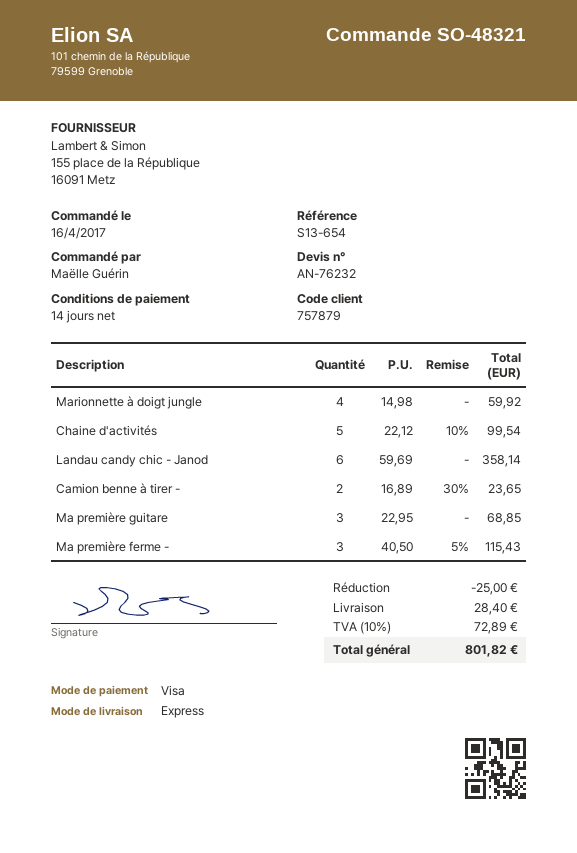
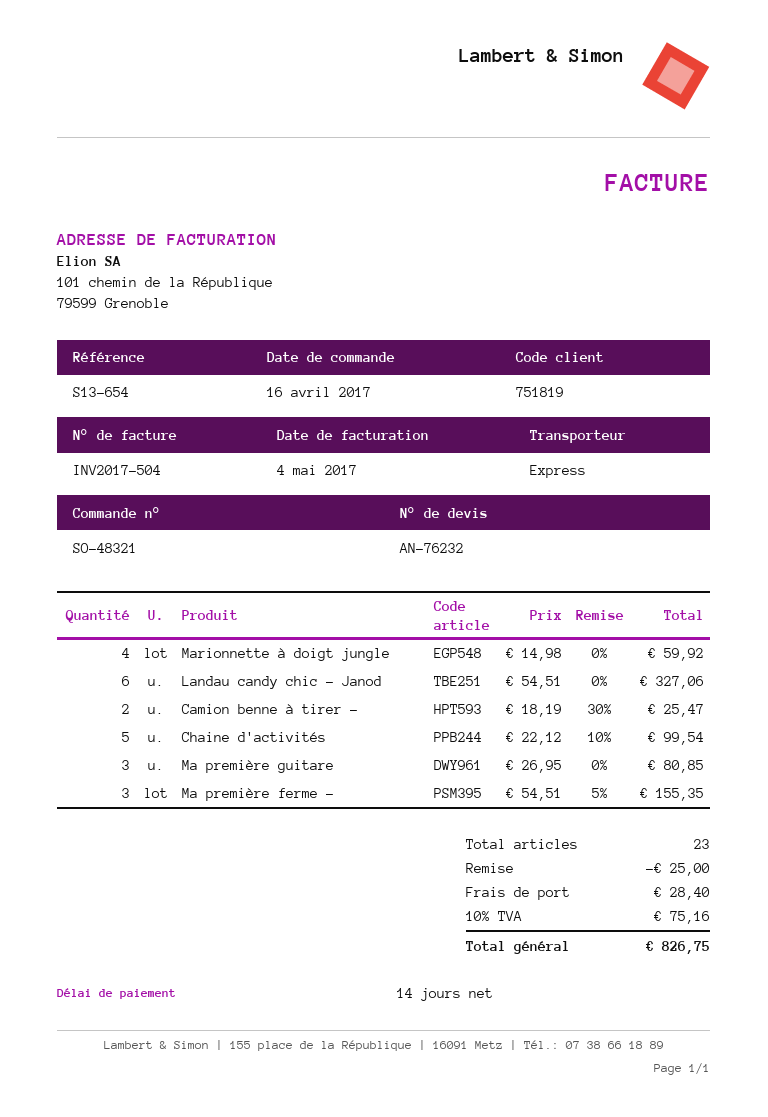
customer number: 757879 -> 751819
Landau candy chic - Janod: 6 x 59.69 = 358.14 -> 6 x 54.51 = 327.06
Camion benne à tirer -: 2 x 16.89 - 30% = 23.65 -> 2 x 18.19 - 30% = 25.47
Ma première guitare: 3 x 22.95 = 68.85 -> 3 x 26.95 = 80.85
Ma première ferme -: 3 x 40.50 - 5% = 115.43 -> 3 x 54.51 - 5% = 155.35
tax: 10% = 72.89 -> 10% = 75.16
total: 801.82 -> 826.75

